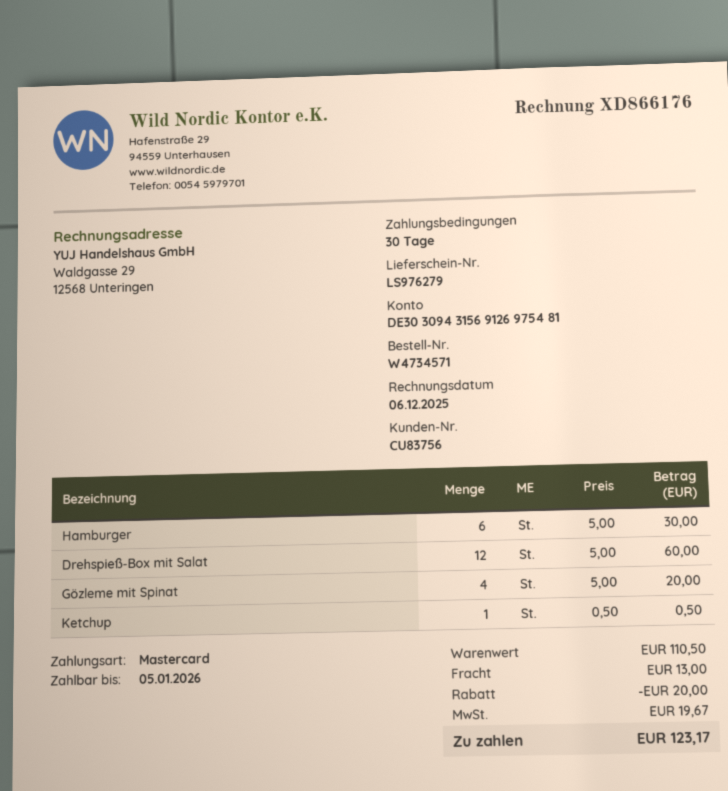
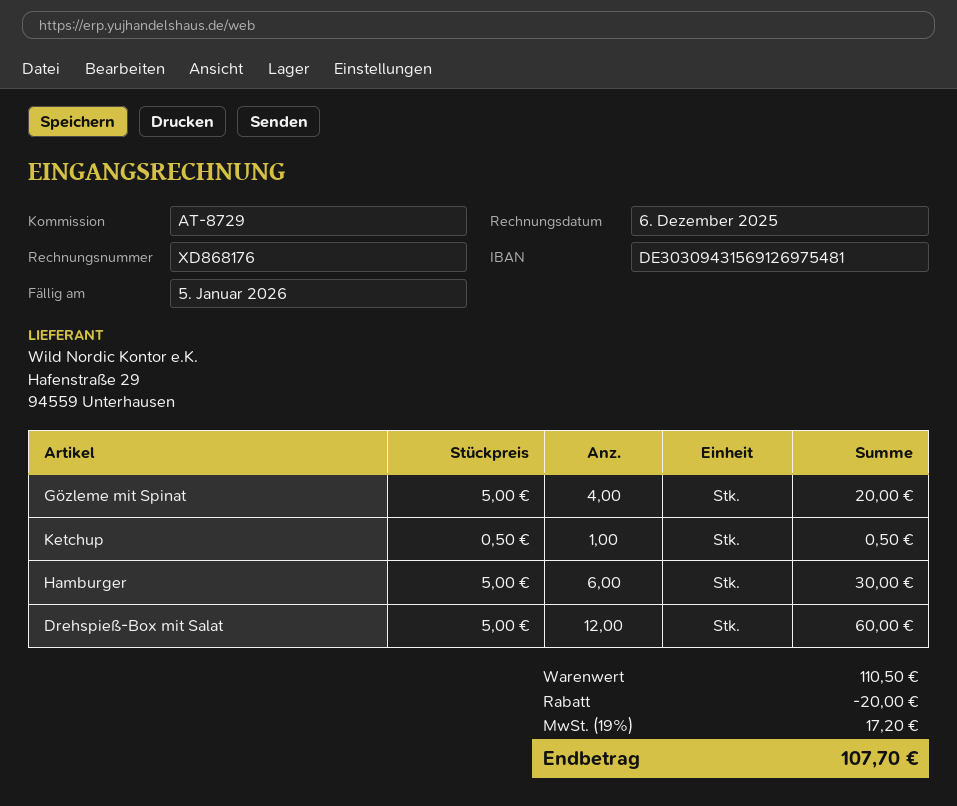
invoice number: XD866176 -> XD868176
shipping: 13.00 -> none
tax: 19.67 -> 17.20
total: 123.17 -> 107.70

